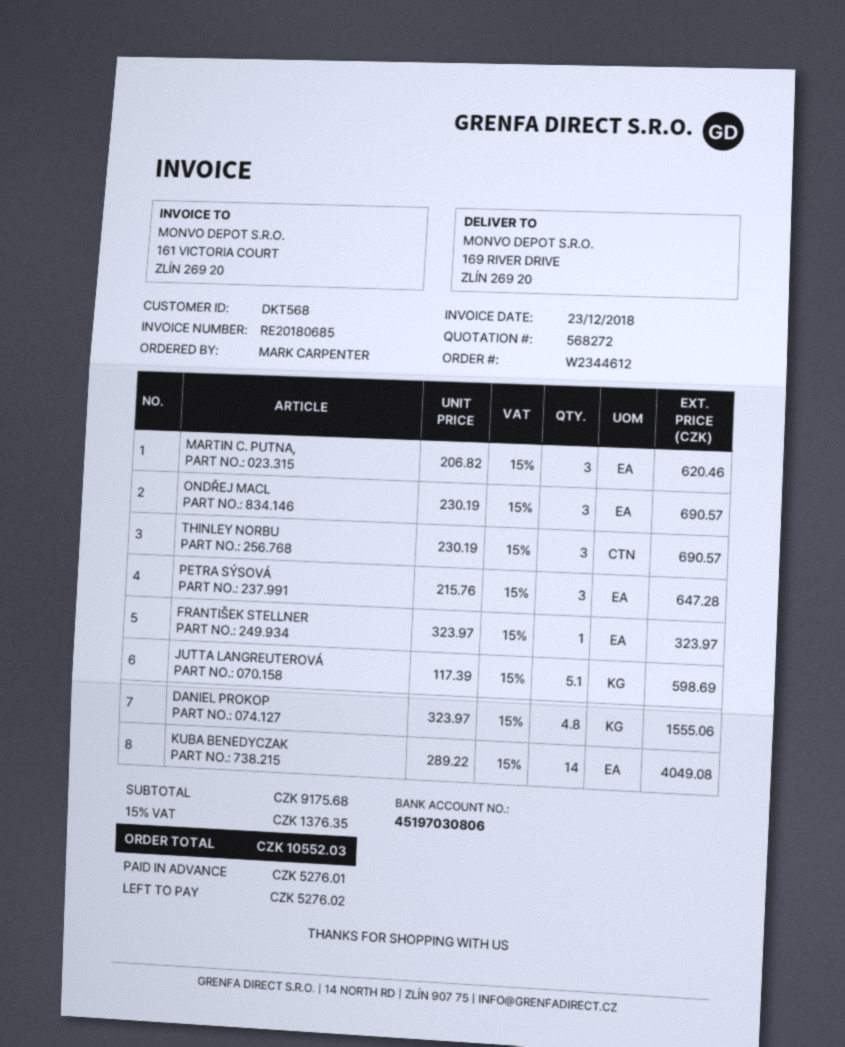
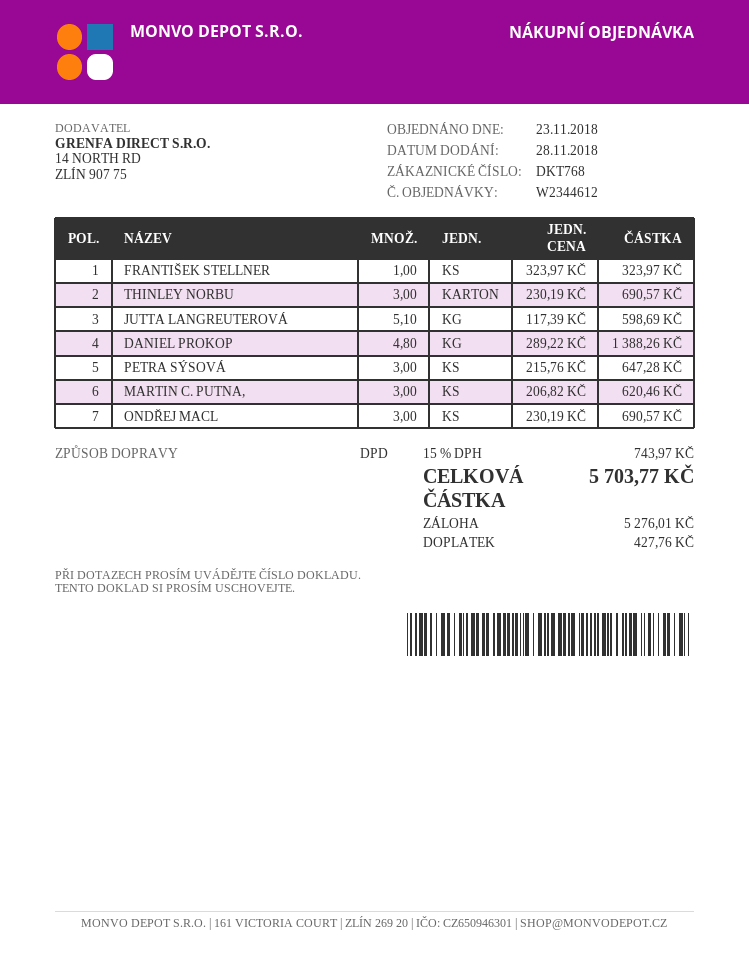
customer number: DKT568 -> DKT768
DANIEL PROKOP: 4.8 x 323.97 = 1555.06 -> 4.8 x 289.22 = 1388.26
KUBA BENEDYCZAK: 14 x 289.22 = 4049.08 -> none
tax: 15% = 1376.35 -> 15% = 743.97
total: 10552.03 -> 5703.77
balance: 5276.02 -> 427.76

